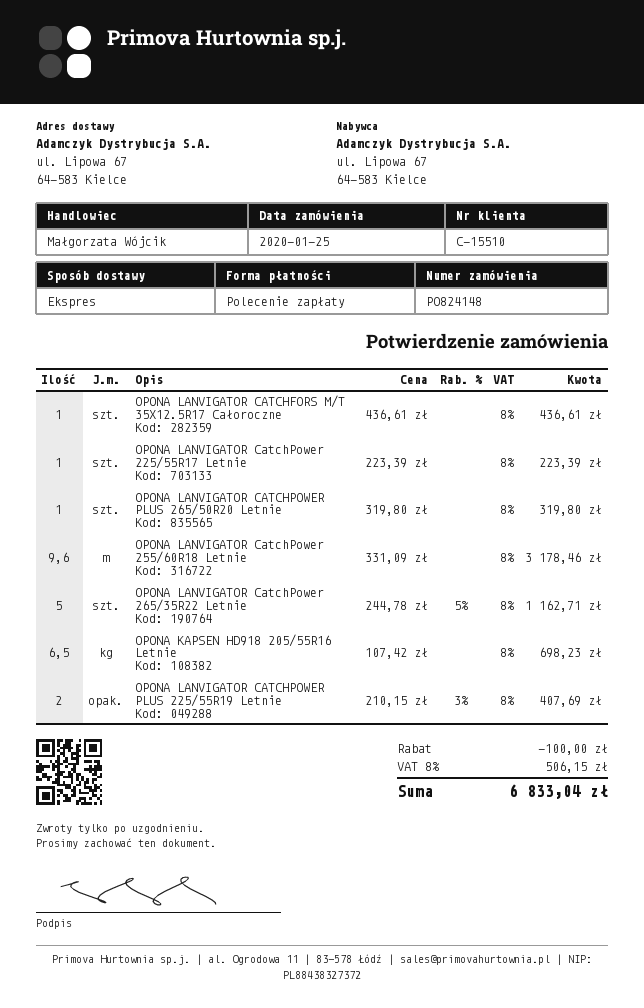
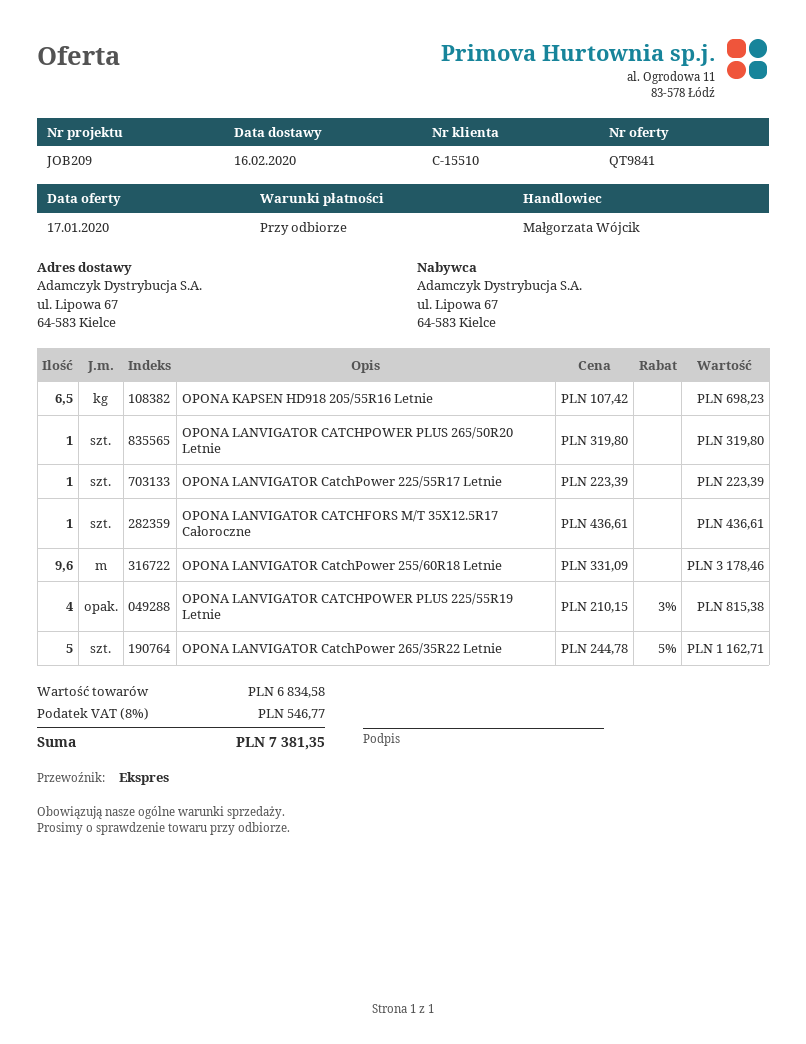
OPONA LANVIGATOR CATCHPOWER PLUS 225/55R19 Letnie: 2 x 210.15 - 3% = 407.69 -> 4 x 210.15 - 3% = 815.38
discount: 100.00 -> none
tax: 8% = 506.15 -> 8% = 546.77
total: 6833.04 -> 7381.35

